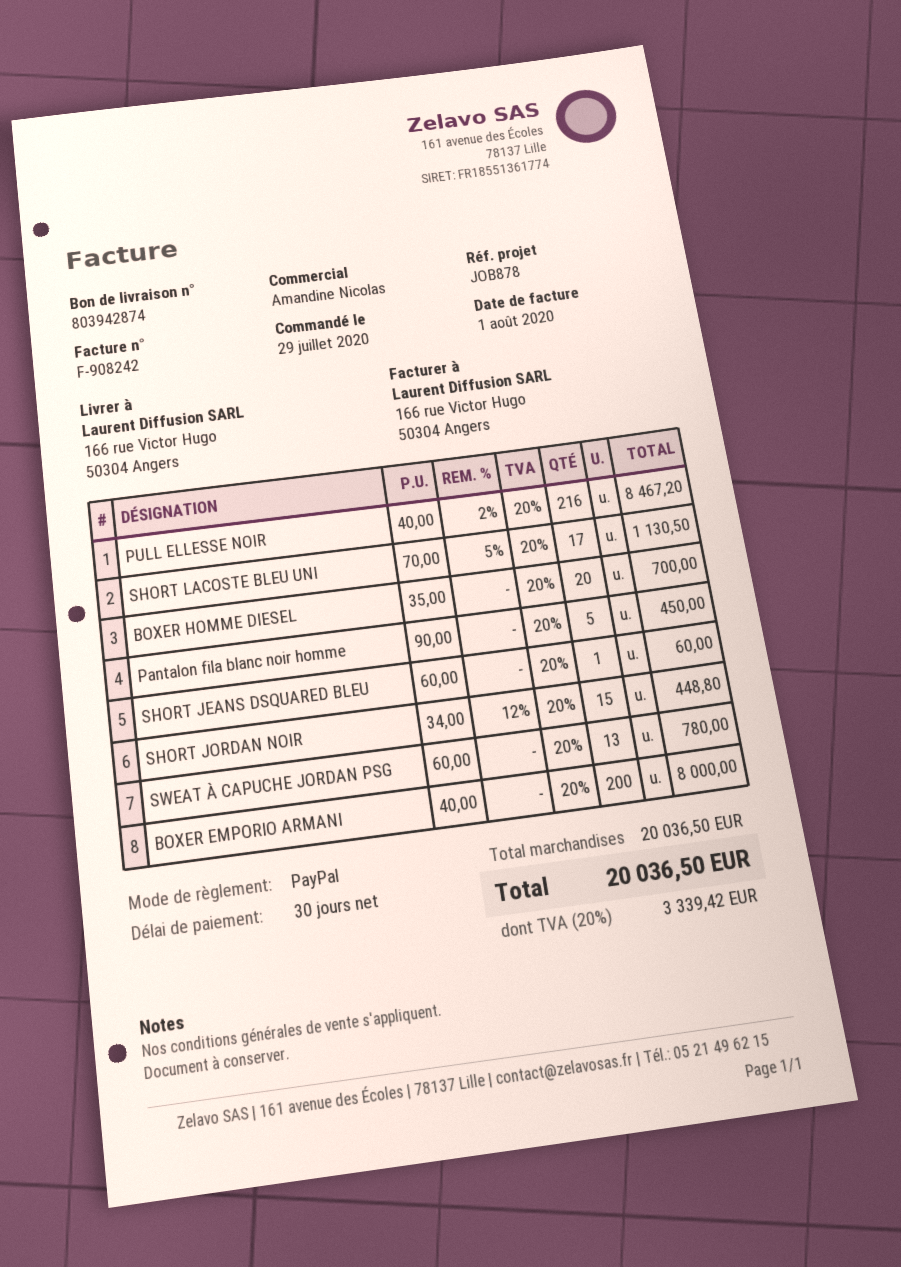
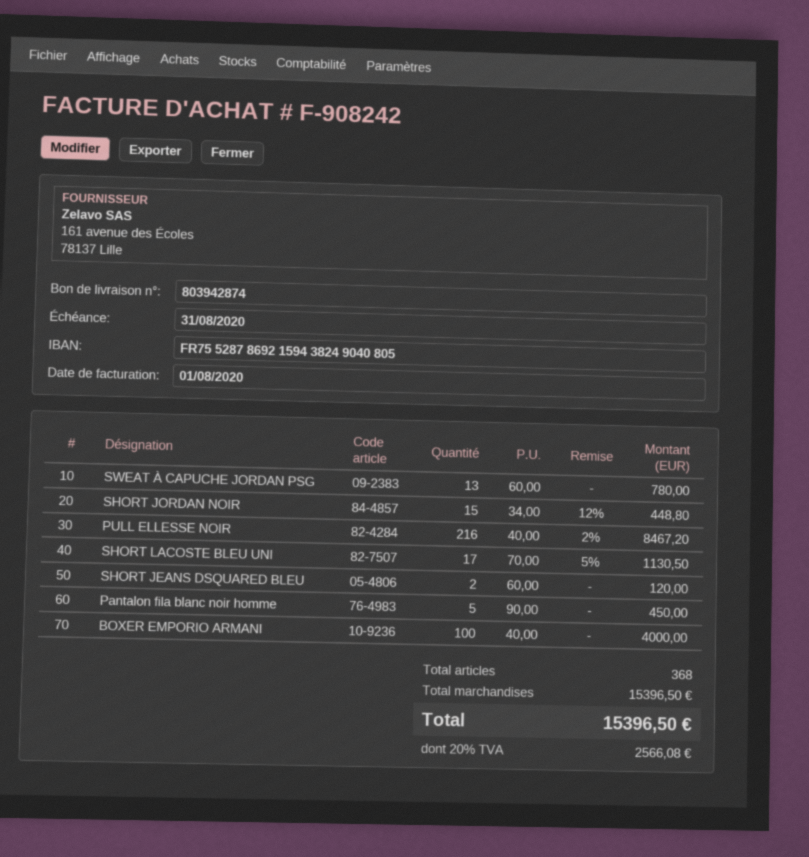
BOXER HOMME DIESEL: 20 x 35.00 = 700.00 -> none
SHORT JEANS DSQUARED BLEU: 1 x 60.00 = 60.00 -> 2 x 60.00 = 120.00
BOXER EMPORIO ARMANI: 200 x 40.00 = 8000.00 -> 100 x 40.00 = 4000.00
subtotal: 20036.50 -> 15396.50
tax: 20% = 3339.42 -> 20% = 2566.08
total: 20036.50 -> 15396.50

